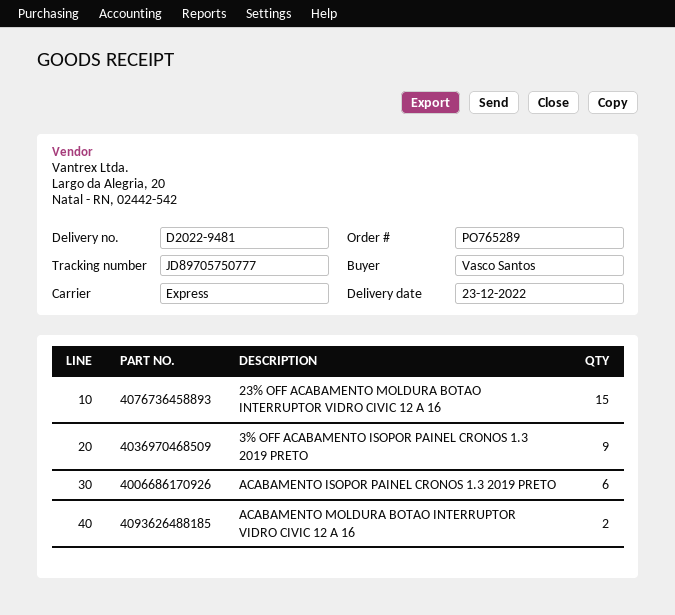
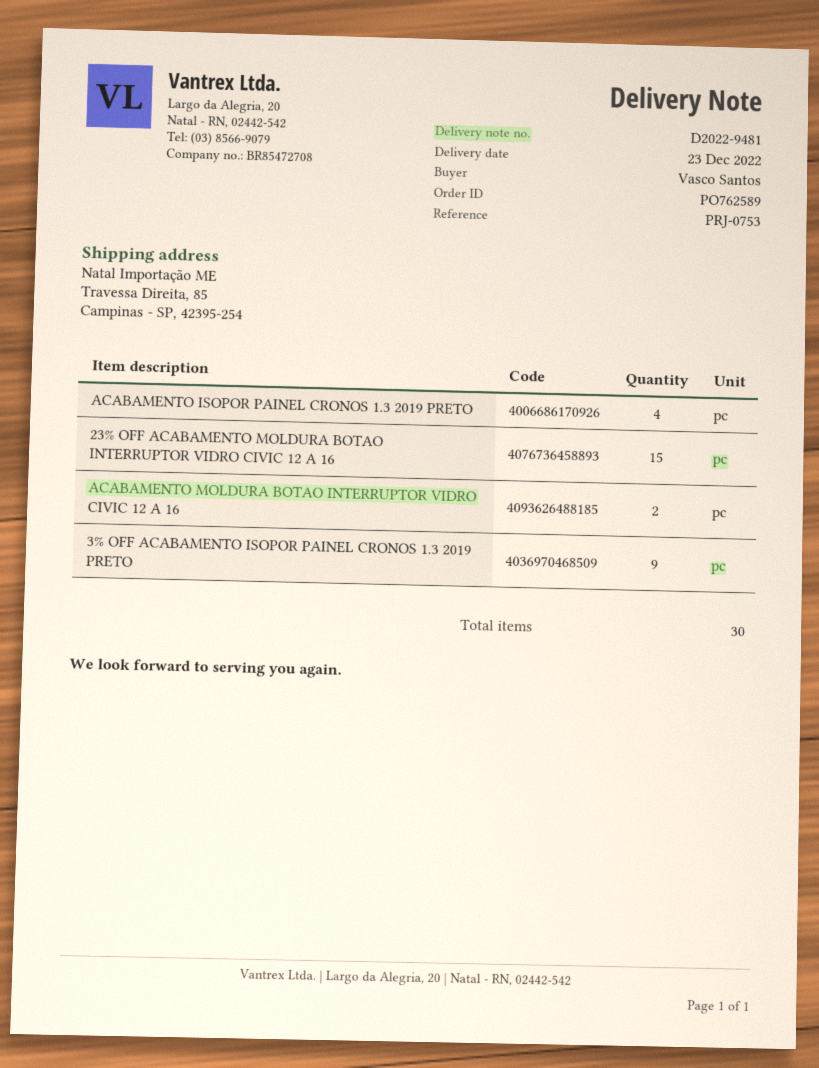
order number: PO765289 -> PO762589
ACABAMENTO ISOPOR PAINEL CRONOS 1.3 2019 PRETO: 6 -> 4

